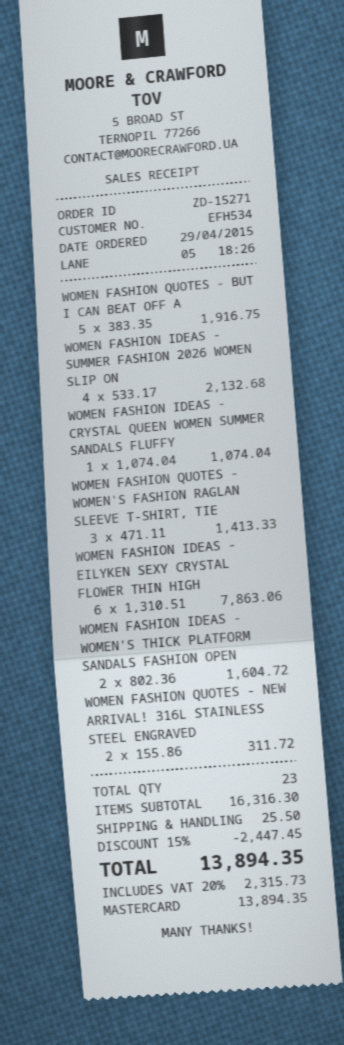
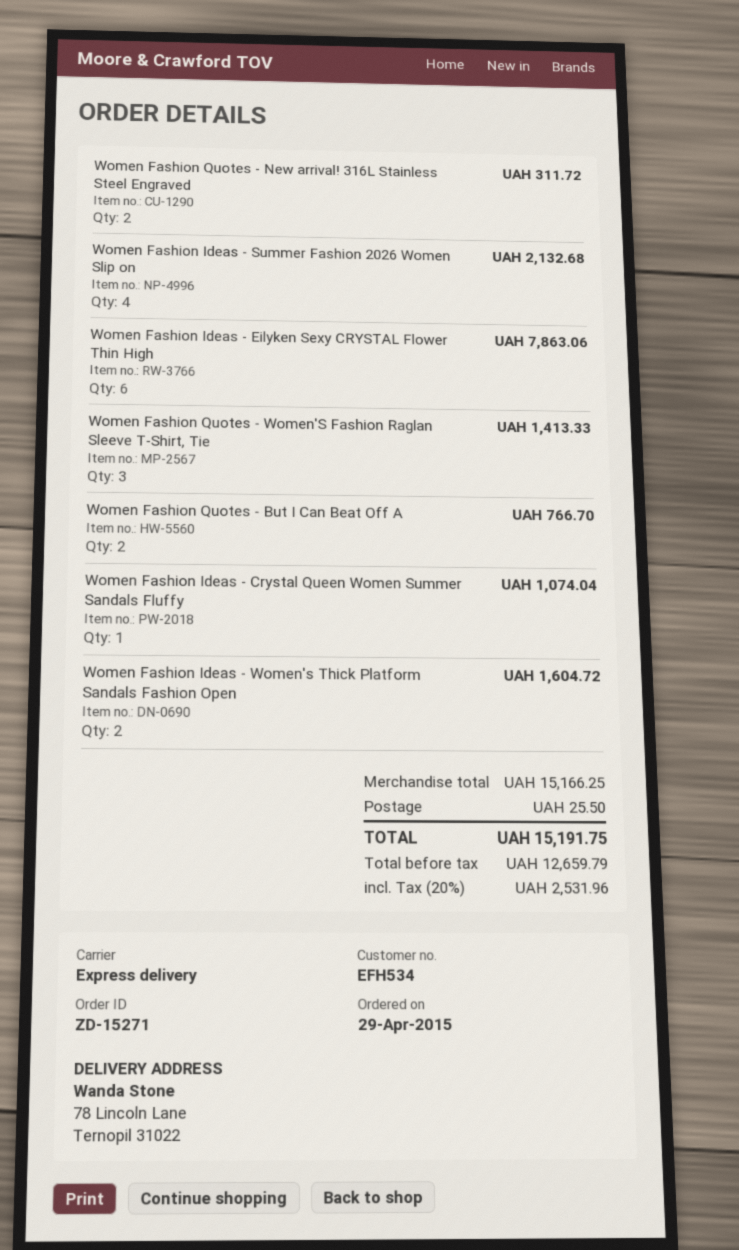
WOMEN FASHION QUOTES - BUT I CAN BEAT OFF A: 5 for 1916.75 -> 2 for 766.70
subtotal: 16316.30 -> 15166.25
discount: 15% = 2447.45 -> none
tax: 20% = 2315.73 -> 20% = 2531.96
total: 13894.35 -> 15191.75

